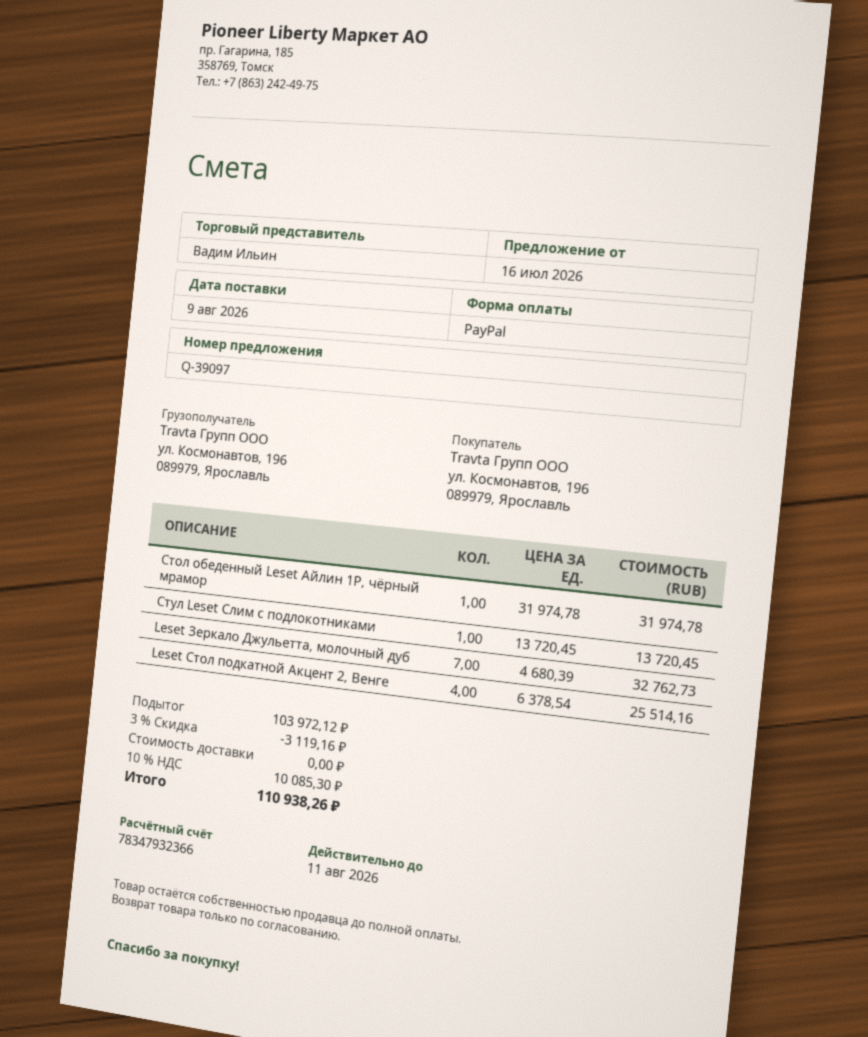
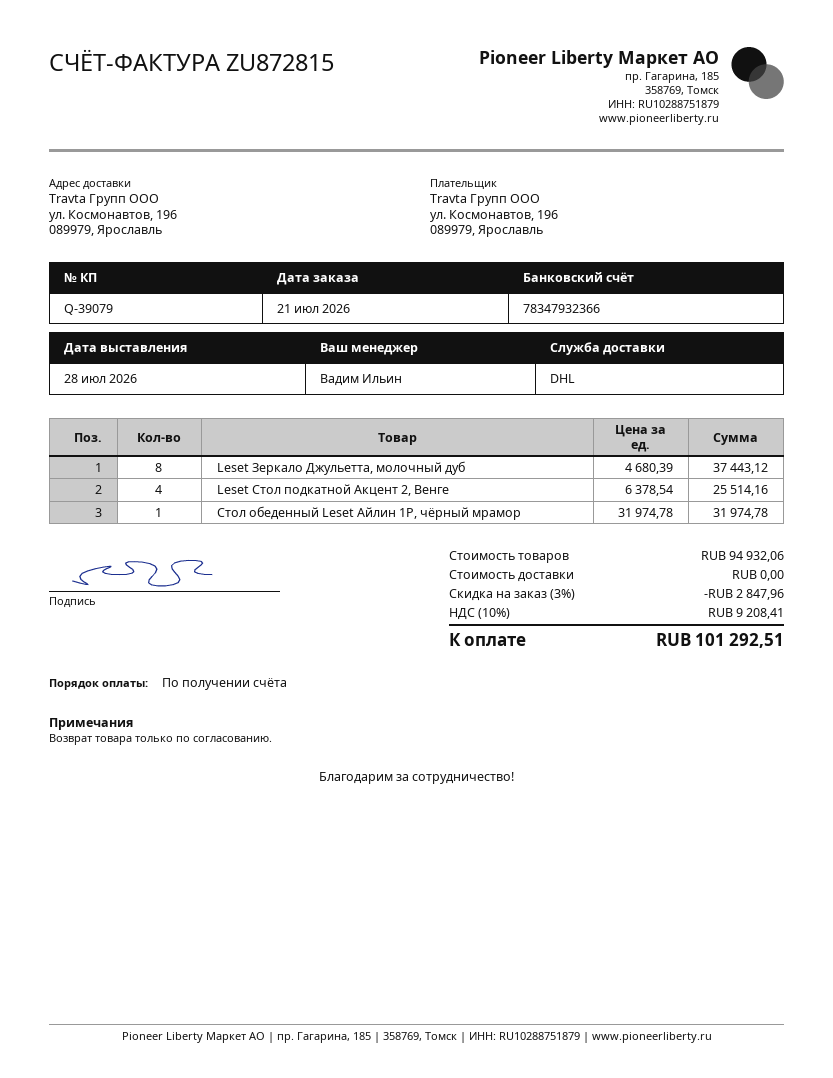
quote number: Q-39097 -> Q-39079
Стул Leset Слим с подлокотниками: 1 x 13720.45 = 13720.45 -> none
Leset Зеркало Джульетта, молочный дуб: 7 x 4680.39 = 32762.73 -> 8 x 4680.39 = 37443.12
subtotal: 103972.12 -> 94932.06
discount: 3% = 3119.16 -> 3% = 2847.96
tax: 10% = 10085.30 -> 10% = 9208.41
total: 110938.26 -> 101292.51

